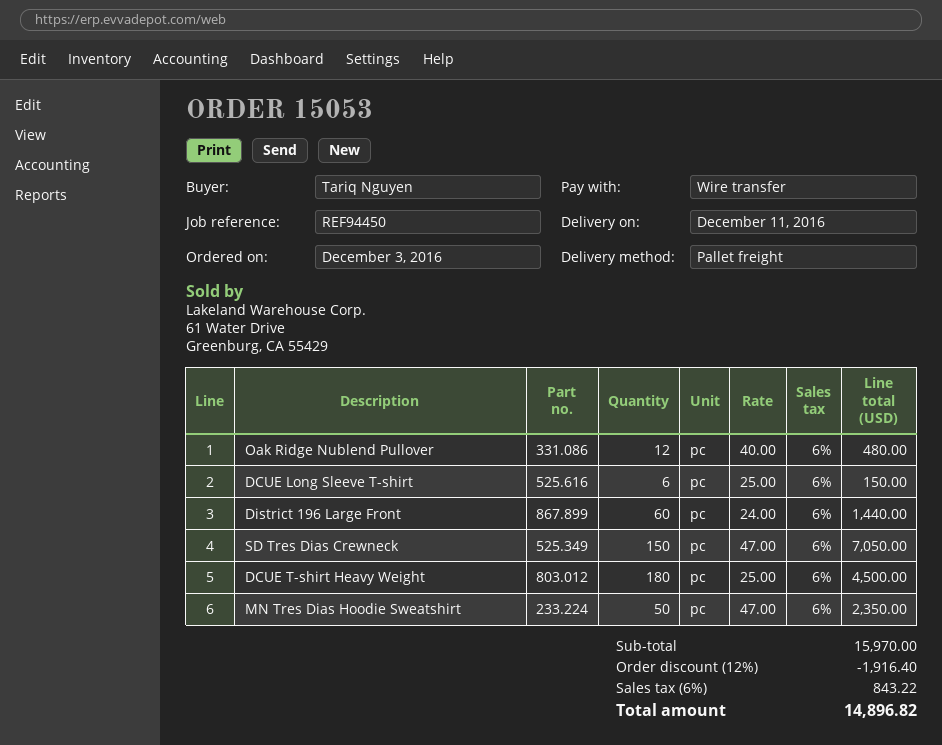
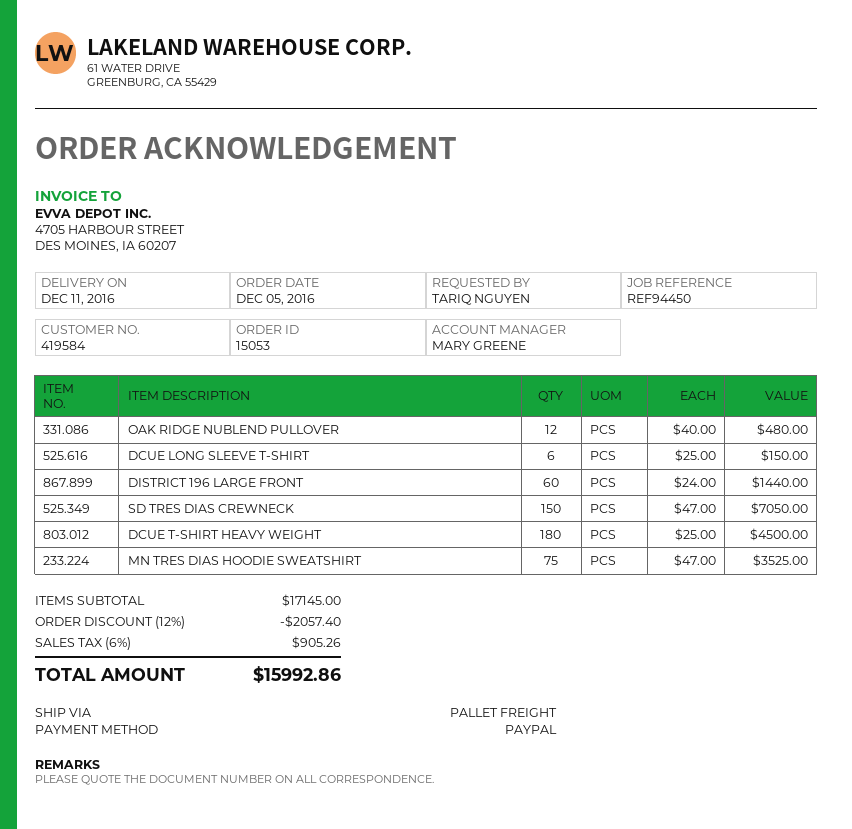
order date: 2016-12-03 -> 2016-12-05
payment method: bank transfer -> PayPal
MN Tres Dias Hoodie Sweatshirt: 50 x 47.00 = 2350.00 -> 75 x 47.00 = 3525.00
subtotal: 15970.00 -> 17145.00
discount: 12% = 1916.40 -> 12% = 2057.40
tax: 6% = 843.22 -> 6% = 905.26
total: 14896.82 -> 15992.86

